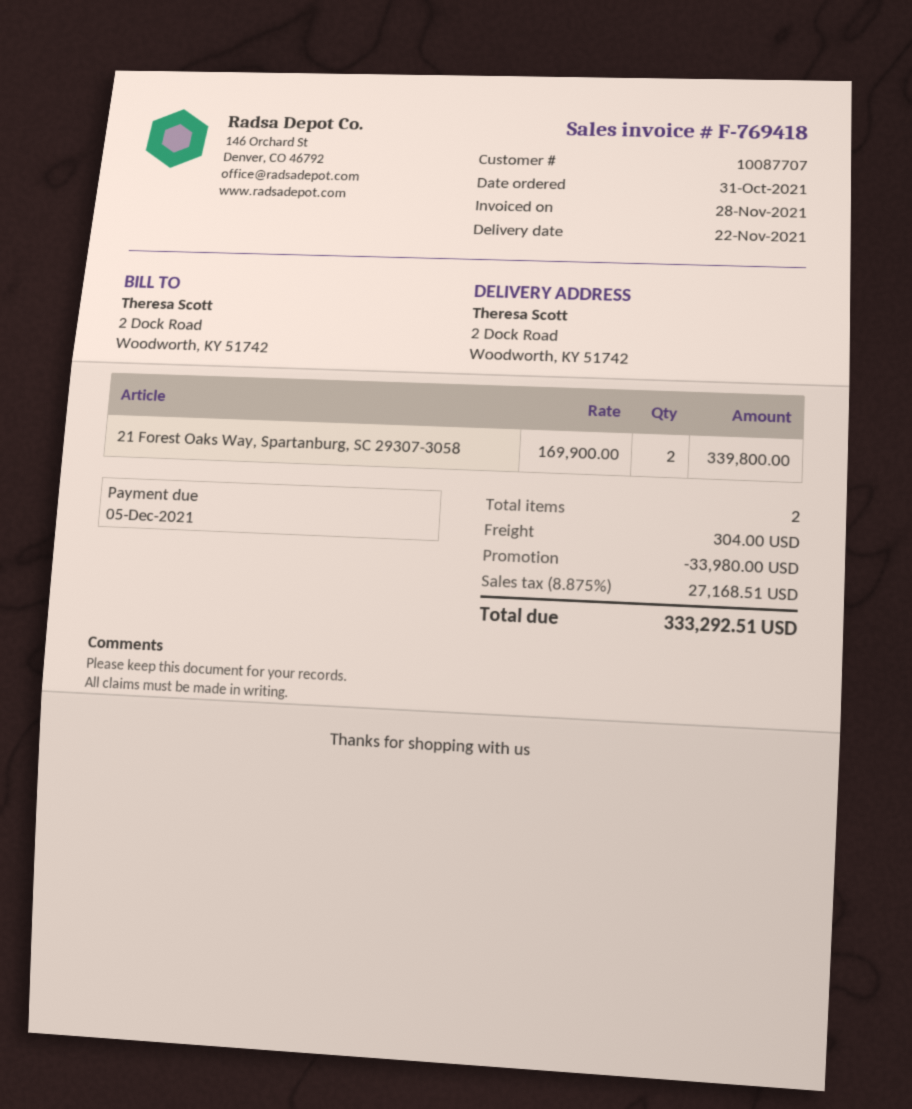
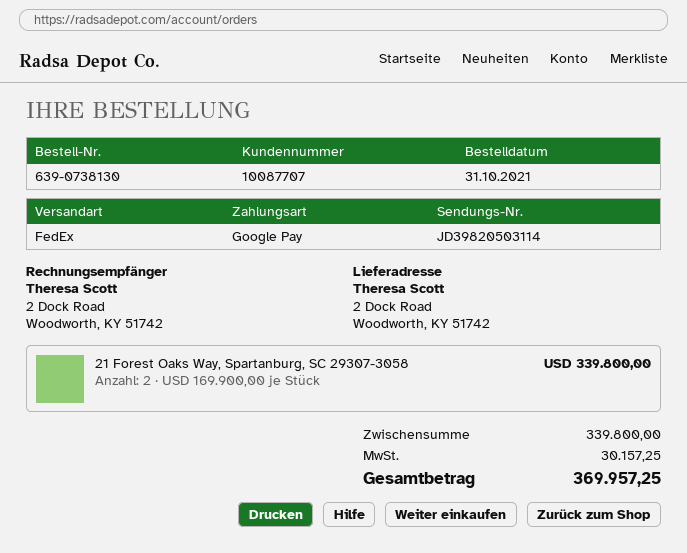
discount: 33980.00 -> none
shipping: 304.00 -> none
tax: 27168.51 -> 30157.25
total: 333292.51 -> 369957.25

